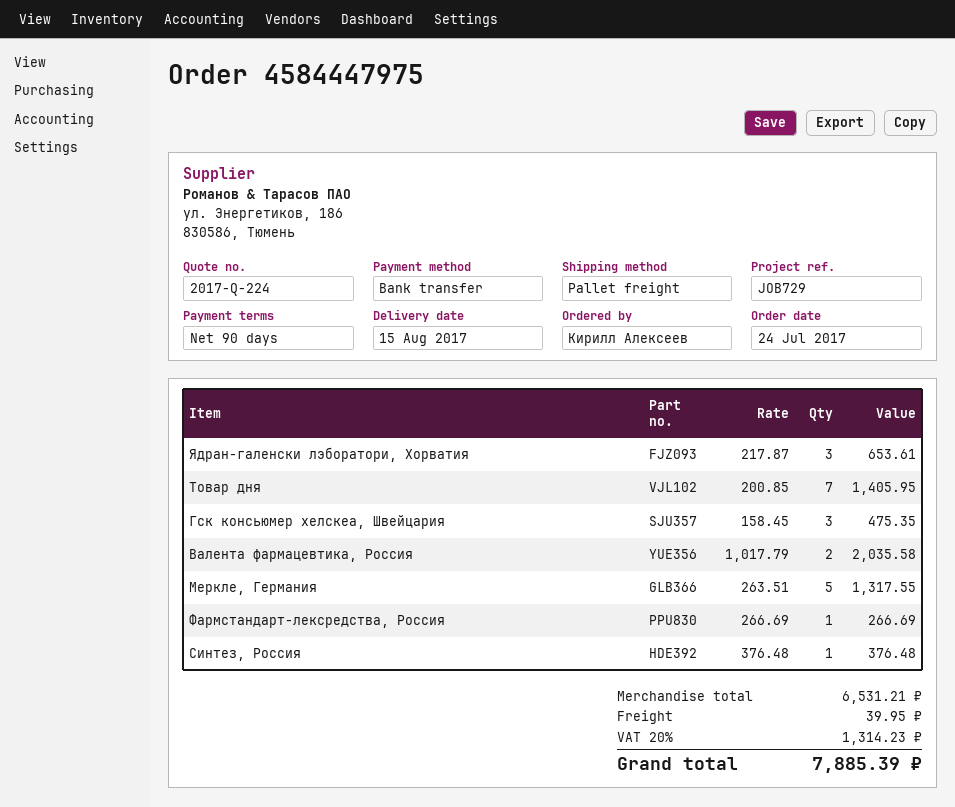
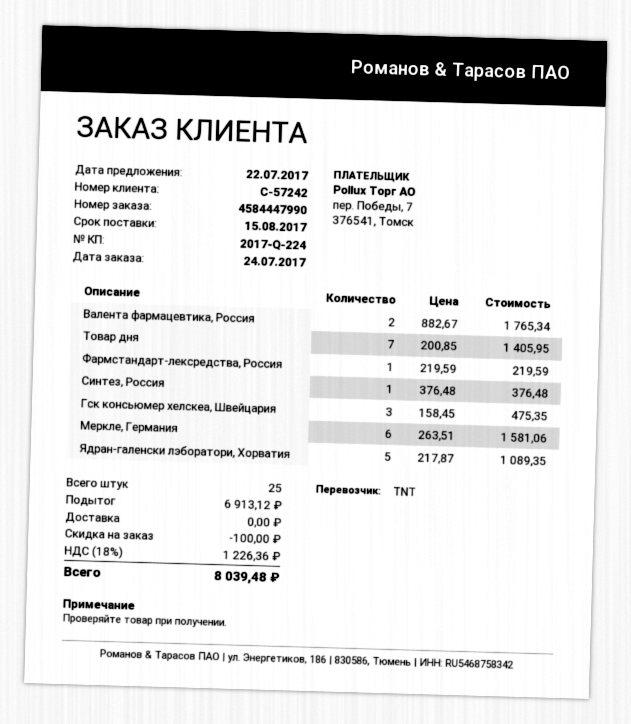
order number: 4584447975 -> 4584447990
shipping method: pallet freight -> TNT
Ядран-галенски лэборатори, Хорватия: 3 x 217.87 = 653.61 -> 5 x 217.87 = 1089.35
Валента фармацевтика, Россия: 2 x 1017.79 = 2035.58 -> 2 x 882.67 = 1765.34
Меркле, Германия: 5 x 263.51 = 1317.55 -> 6 x 263.51 = 1581.06
Фармстандарт-лексредства, Россия: 1 x 266.69 = 266.69 -> 1 x 219.59 = 219.59
subtotal: 6531.21 -> 6913.12
discount: none -> 100.00
shipping: 39.95 -> 0.00
tax: 20% = 1314.23 -> 18% = 1226.36
total: 7885.39 -> 8039.48

